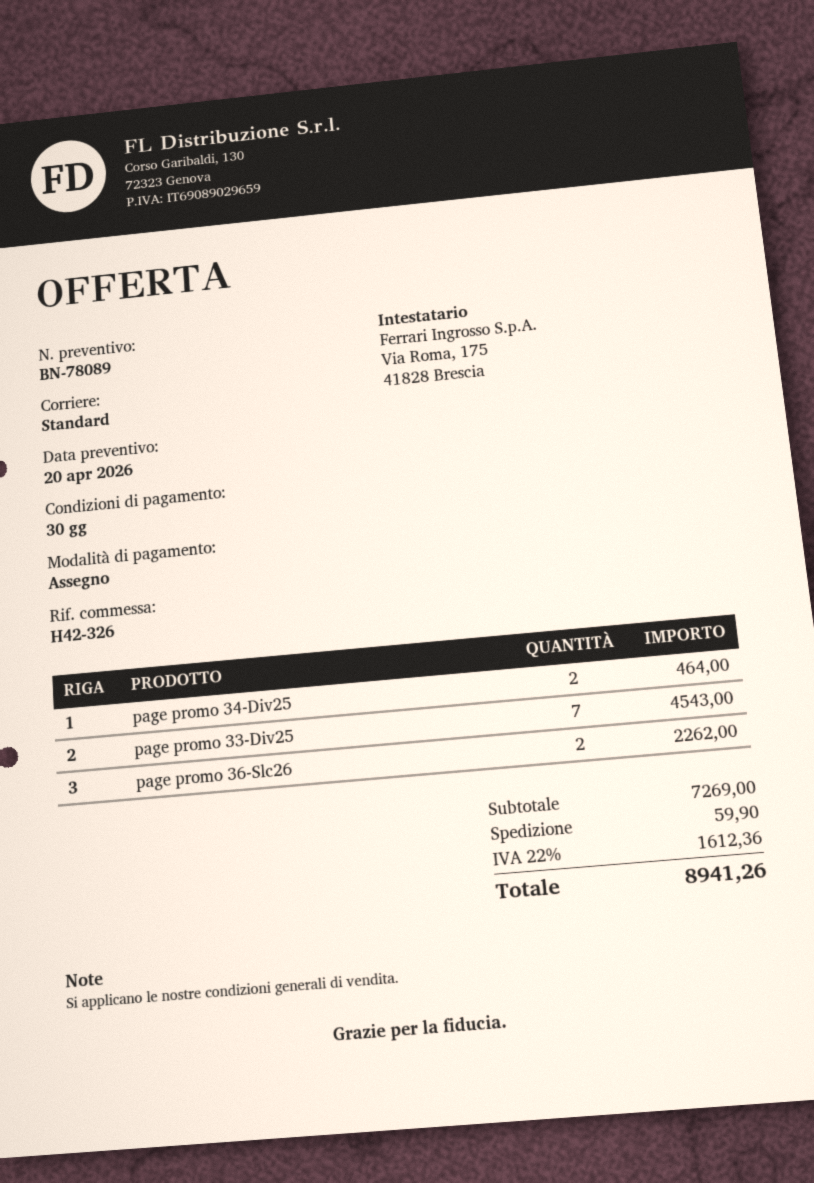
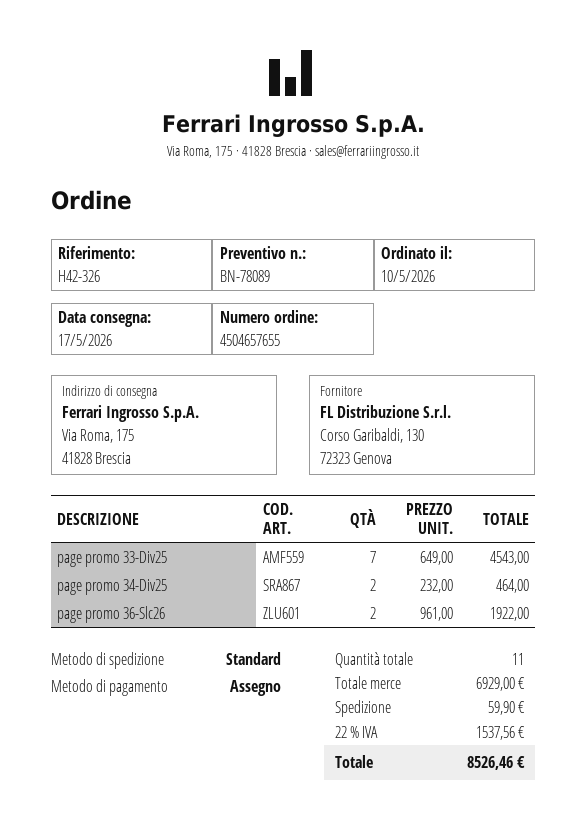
page promo 36-Slc26: 2 for 2262.00 -> 2 for 1922.00
subtotal: 7269.00 -> 6929.00
tax: 22% = 1612.36 -> 22% = 1537.56
total: 8941.26 -> 8526.46

